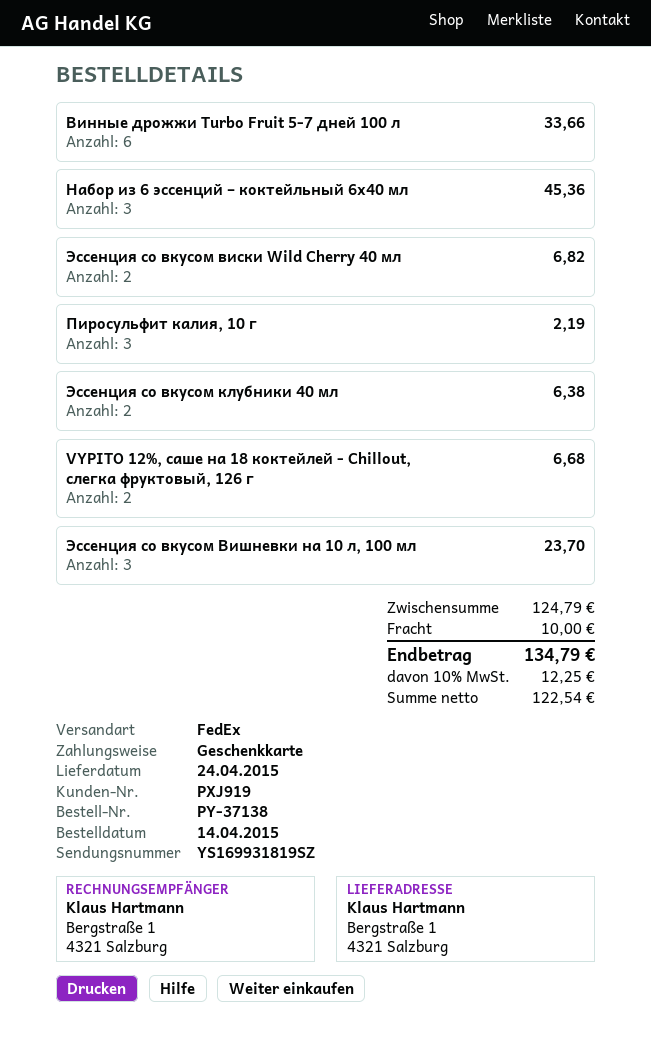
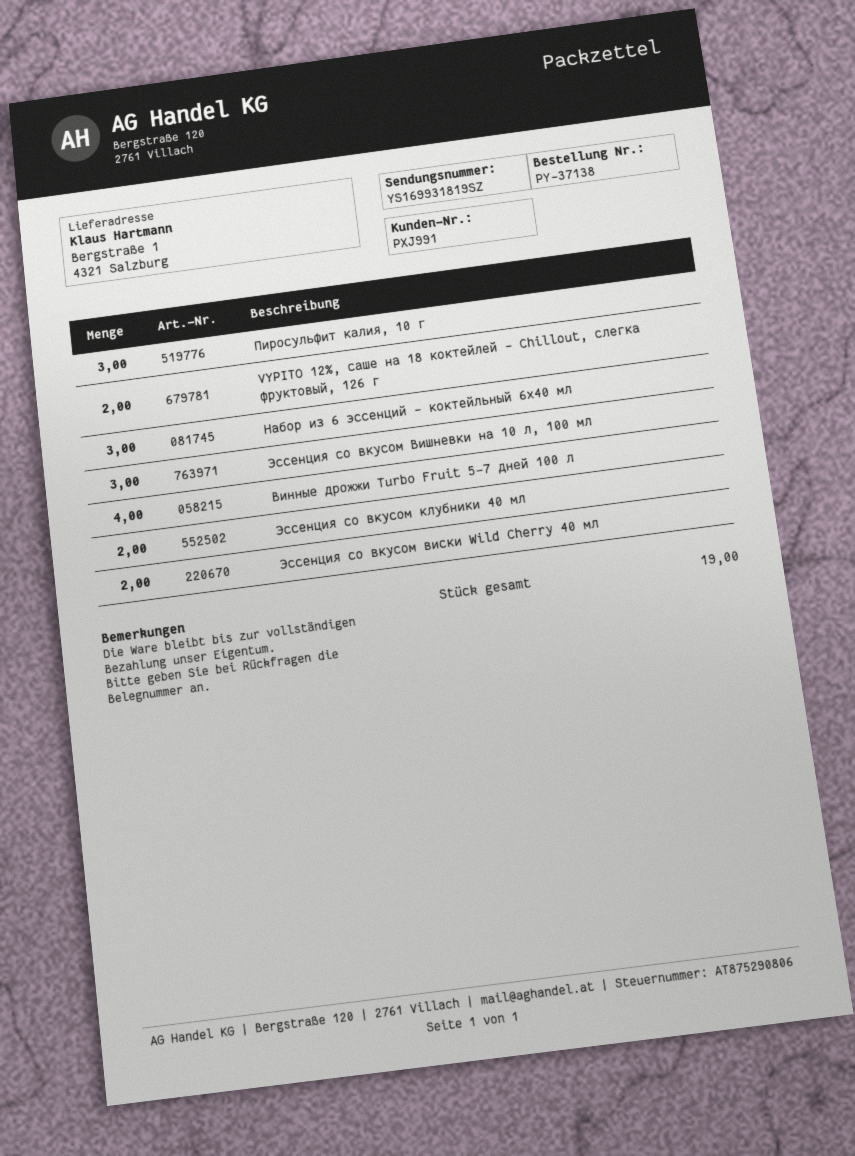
customer number: PXJ919 -> PXJ991
Винные дрожжи Turbo Fruit 5-7 дней 100 л: 6 -> 4

